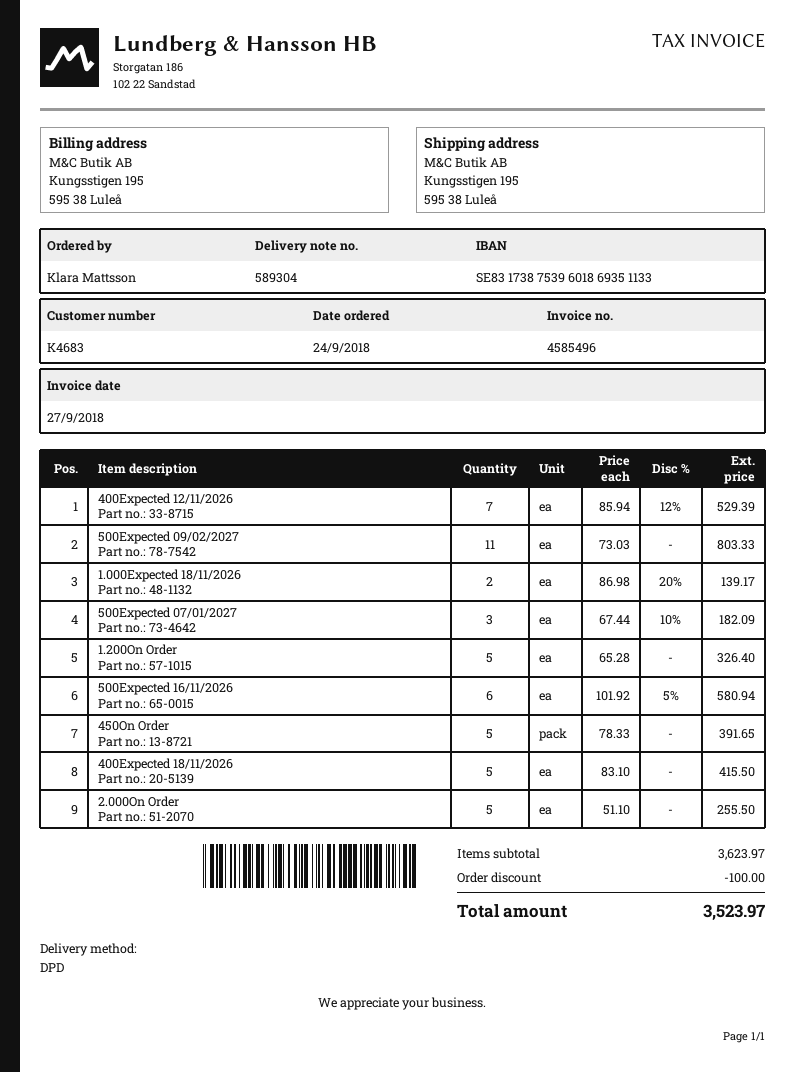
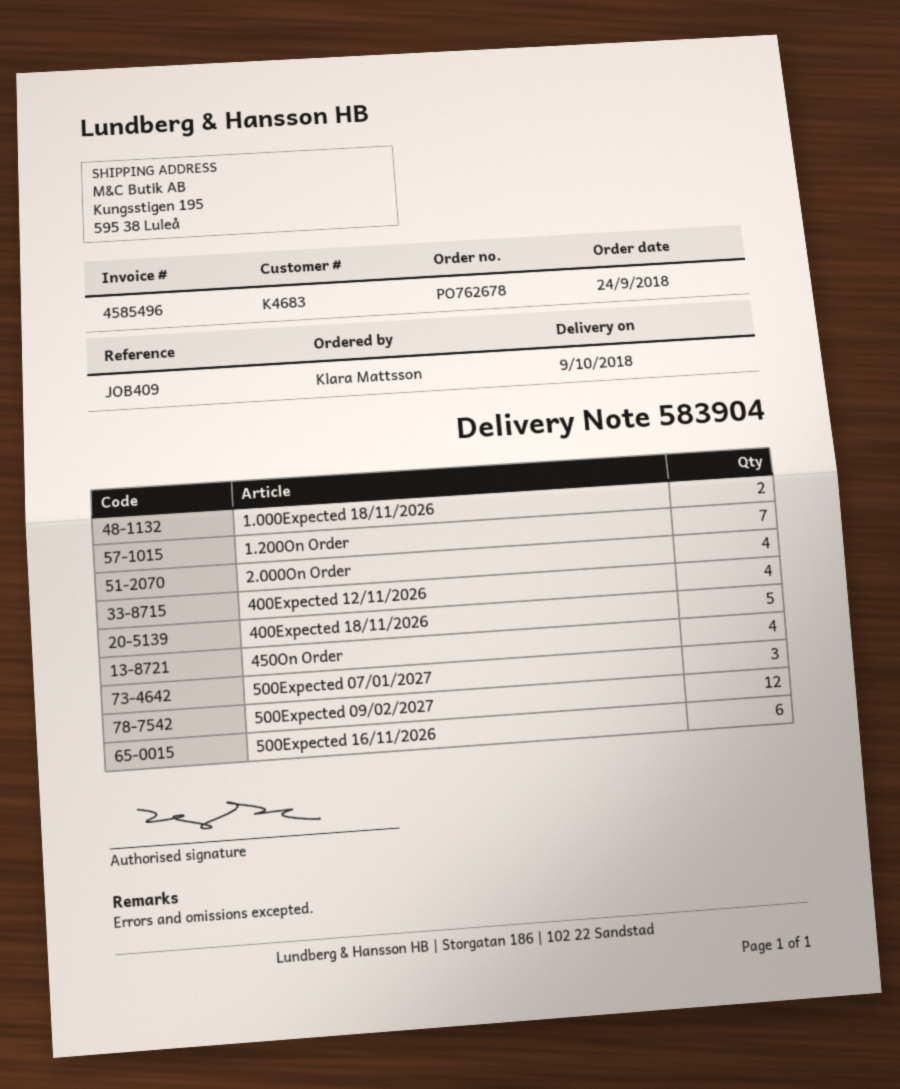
delivery note number: 589304 -> 583904
400Expected 12/11/2026: 7 -> 4
500Expected 09/02/2027: 11 -> 12
1.200On Order: 5 -> 7
450On Order: 5 -> 4
2.000On Order: 5 -> 4

